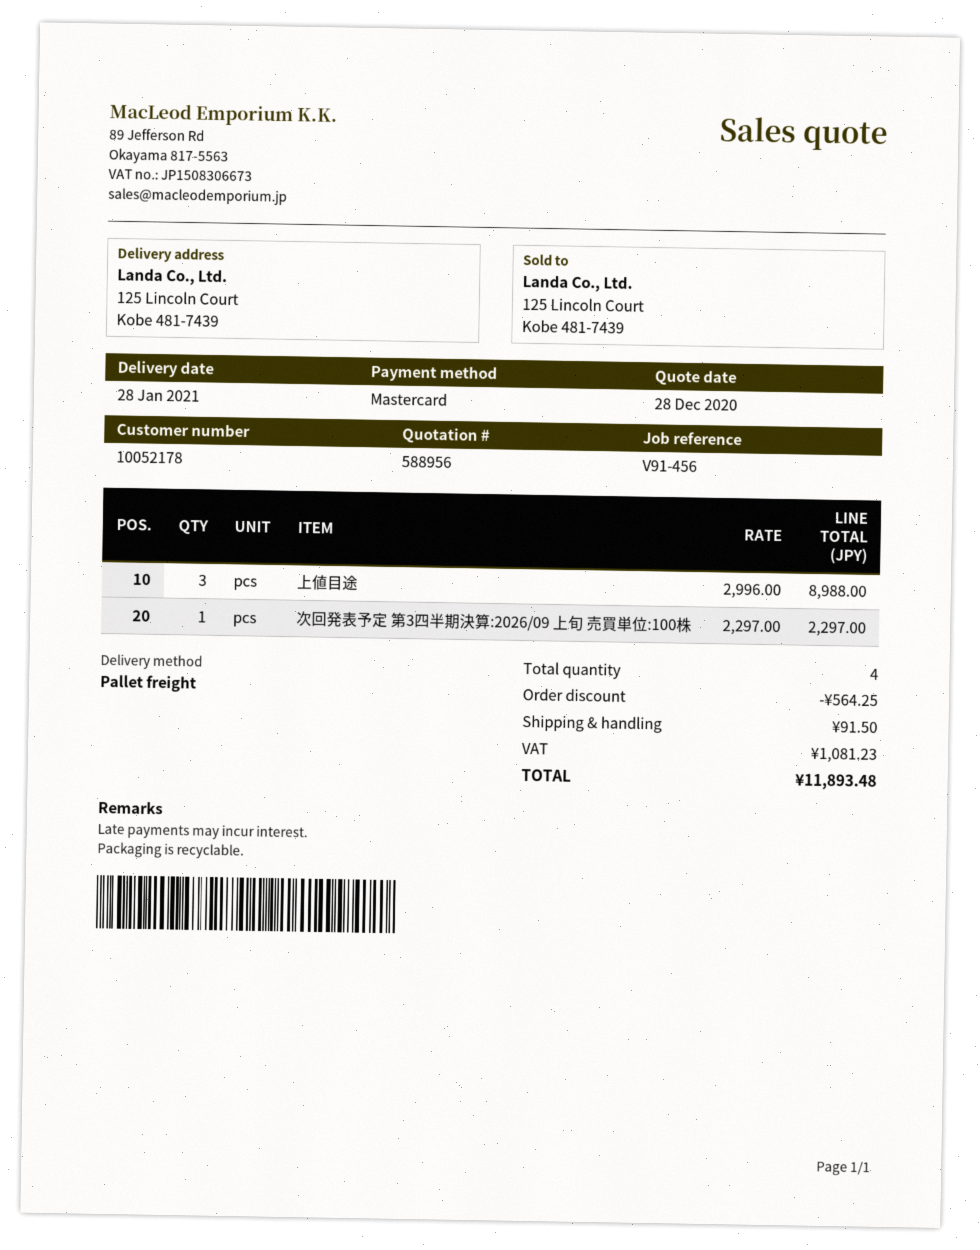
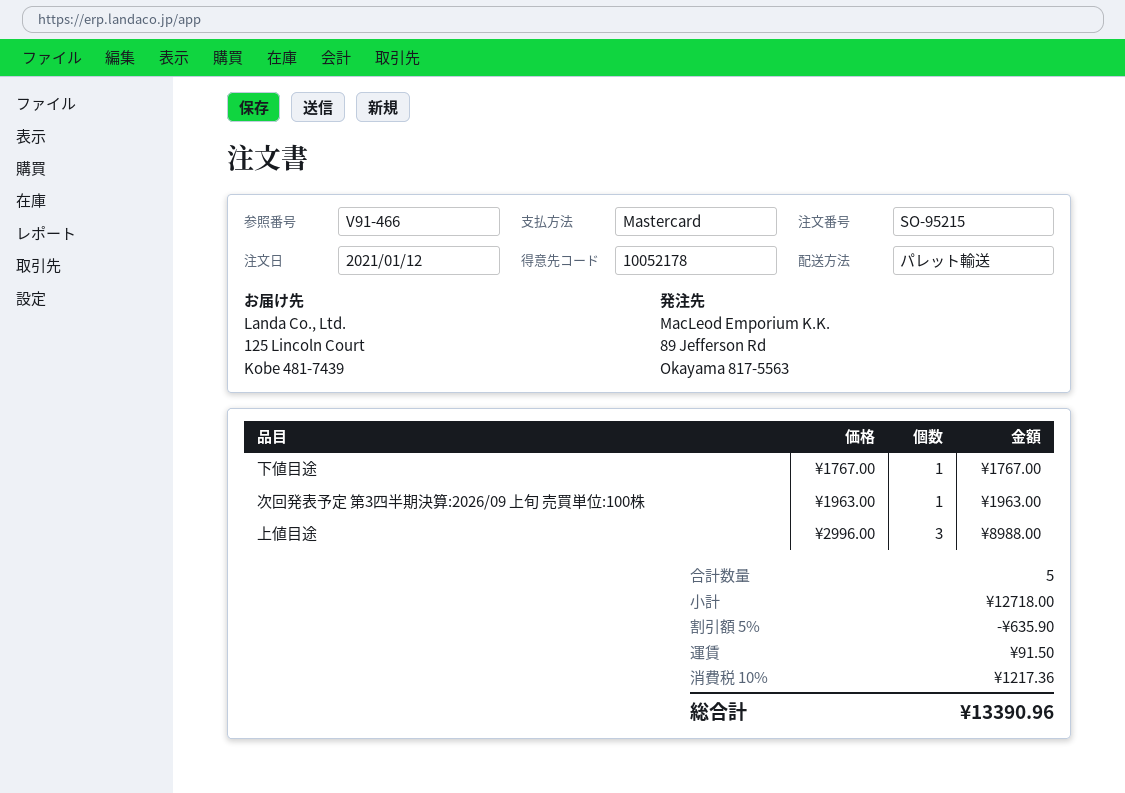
reference: V91-456 -> V91-466
次回発表予定 第3四半期決算:2026/09 上旬 売買単位:100株: 1 x 2297.00 = 2297.00 -> 1 x 1963.00 = 1963.00
下値目途: none -> 1 x 1767.00 = 1767.00
total quantity: 4 -> 5
discount: 564.25 -> 635.90
tax: 1081.23 -> 1217.36
total: 11893.48 -> 13390.96

